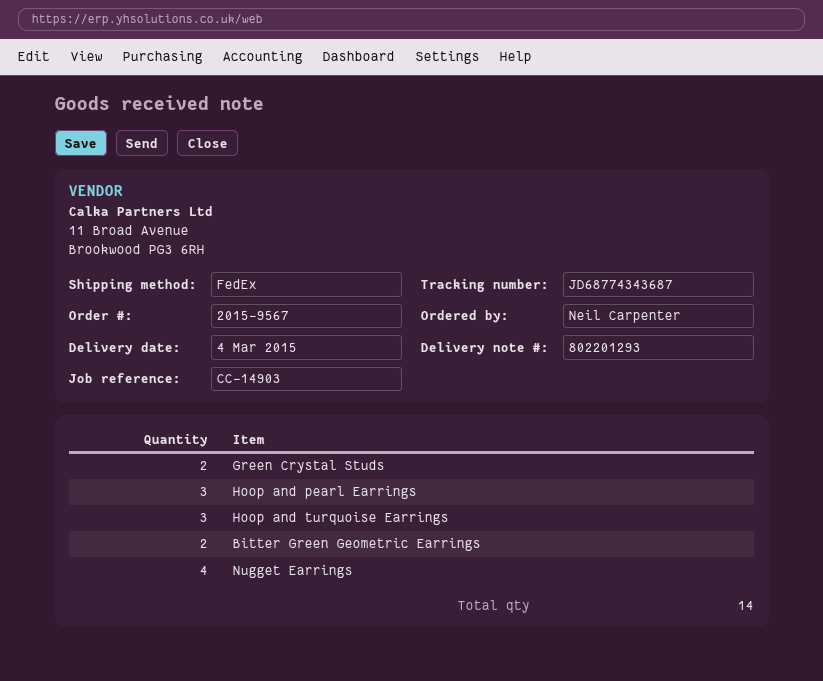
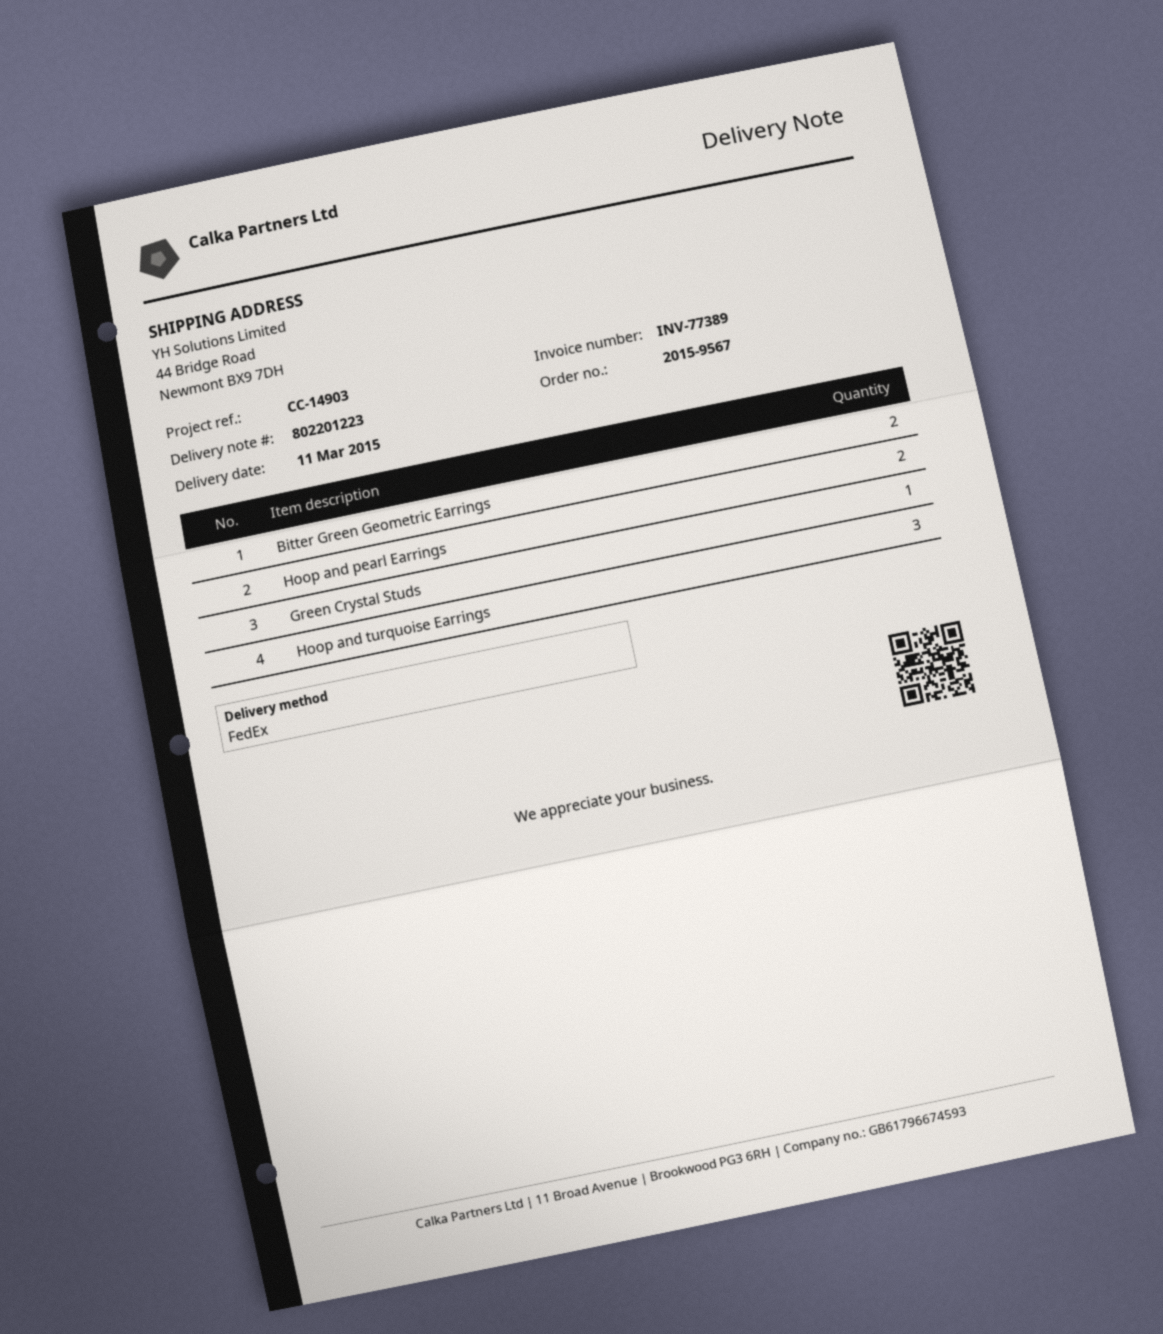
delivery note number: 802201293 -> 802201223
delivery date: 2015-03-04 -> 2015-03-11
Green Crystal Studs: 2 -> 1
Hoop and pearl Earrings: 3 -> 2
Nugget Earrings: 4 -> none

